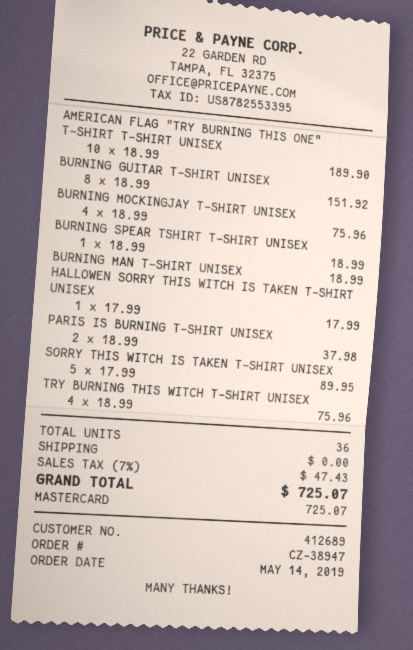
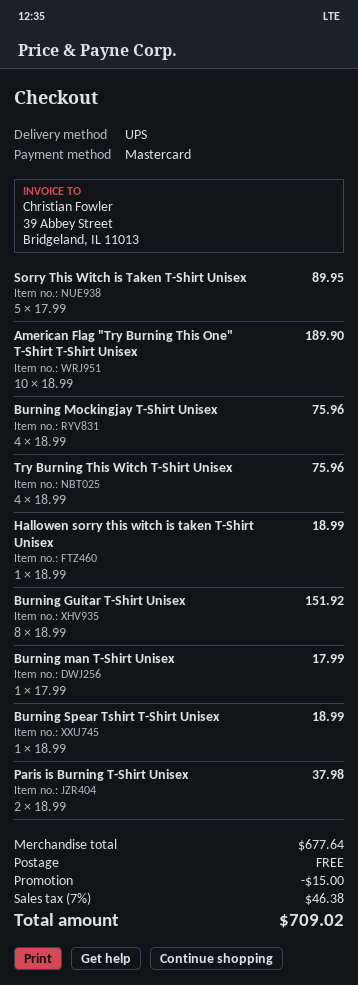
BURNING MAN T-SHIRT UNISEX: 1 x 18.99 = 18.99 -> 1 x 17.99 = 17.99
HALLOWEN SORRY THIS WITCH IS TAKEN T-SHIRT UNISEX: 1 x 17.99 = 17.99 -> 1 x 18.99 = 18.99
discount: none -> 15.00
tax: 7% = 47.43 -> 7% = 46.38
total: 725.07 -> 709.02

